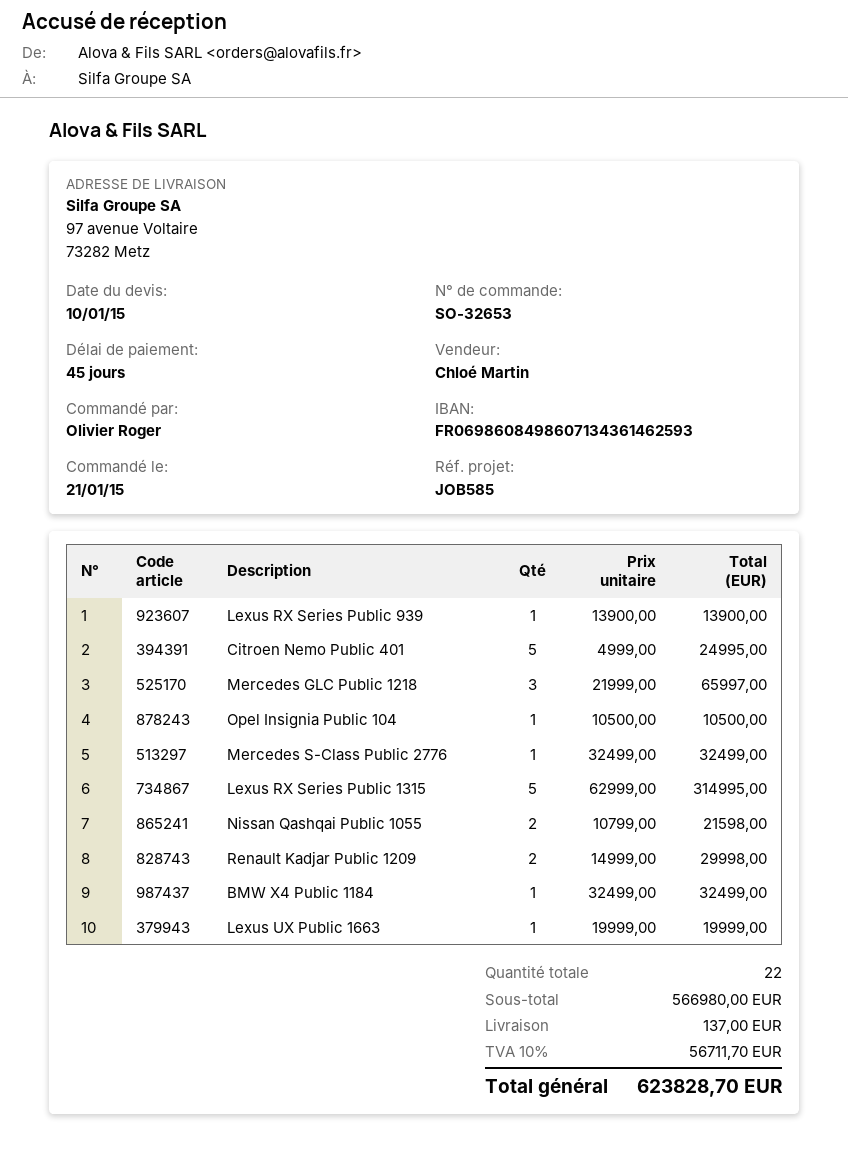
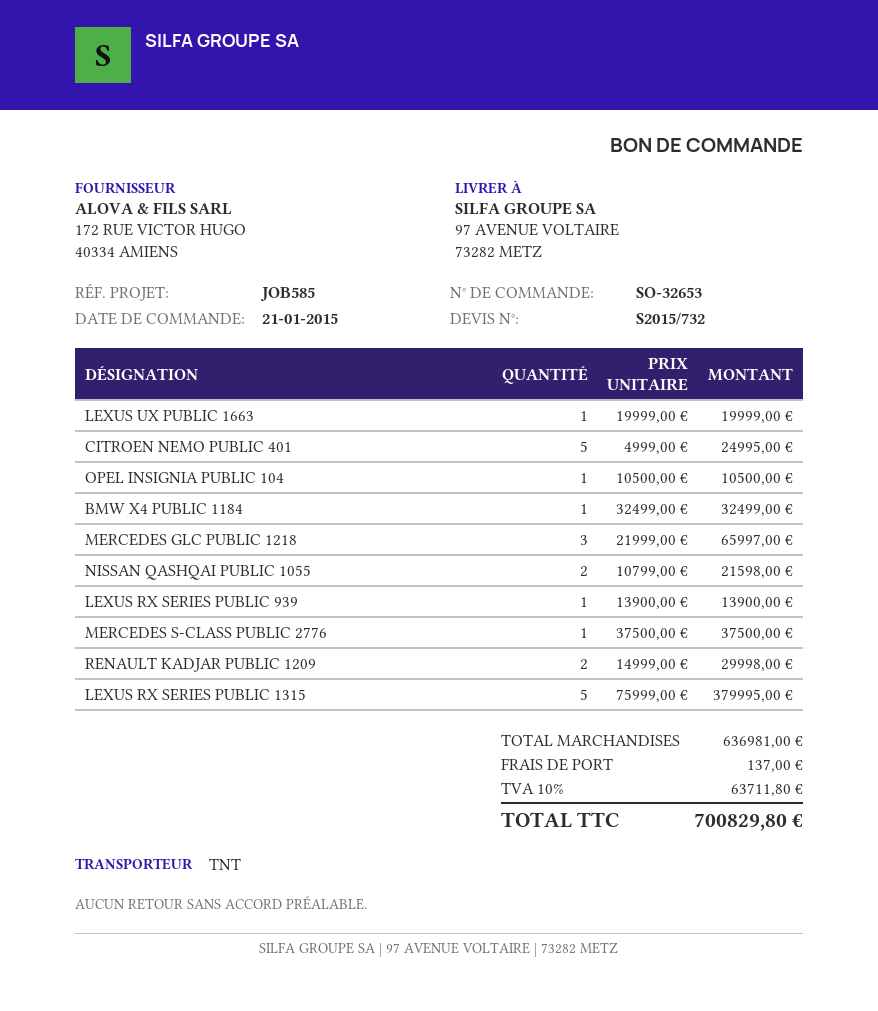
Mercedes S-Class Public 2776: 1 x 32499.00 = 32499.00 -> 1 x 37500.00 = 37500.00
Lexus RX Series Public 1315: 5 x 62999.00 = 314995.00 -> 5 x 75999.00 = 379995.00
subtotal: 566980.00 -> 636981.00
tax: 10% = 56711.70 -> 10% = 63711.80
total: 623828.70 -> 700829.80

